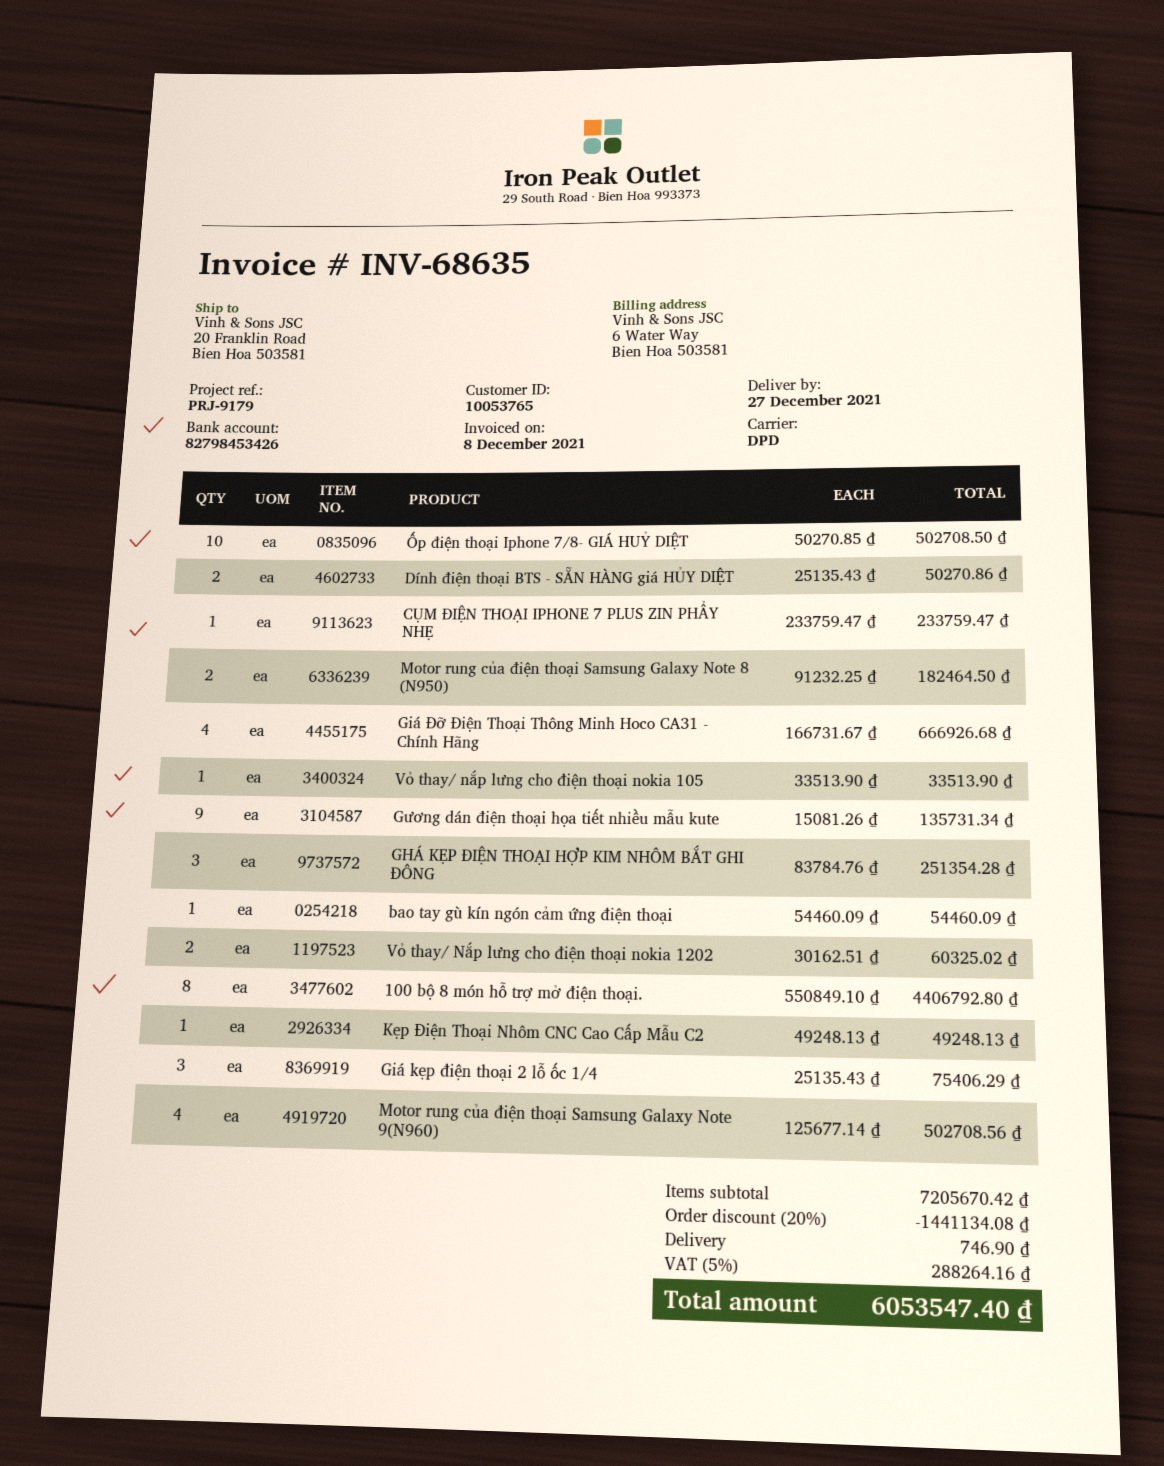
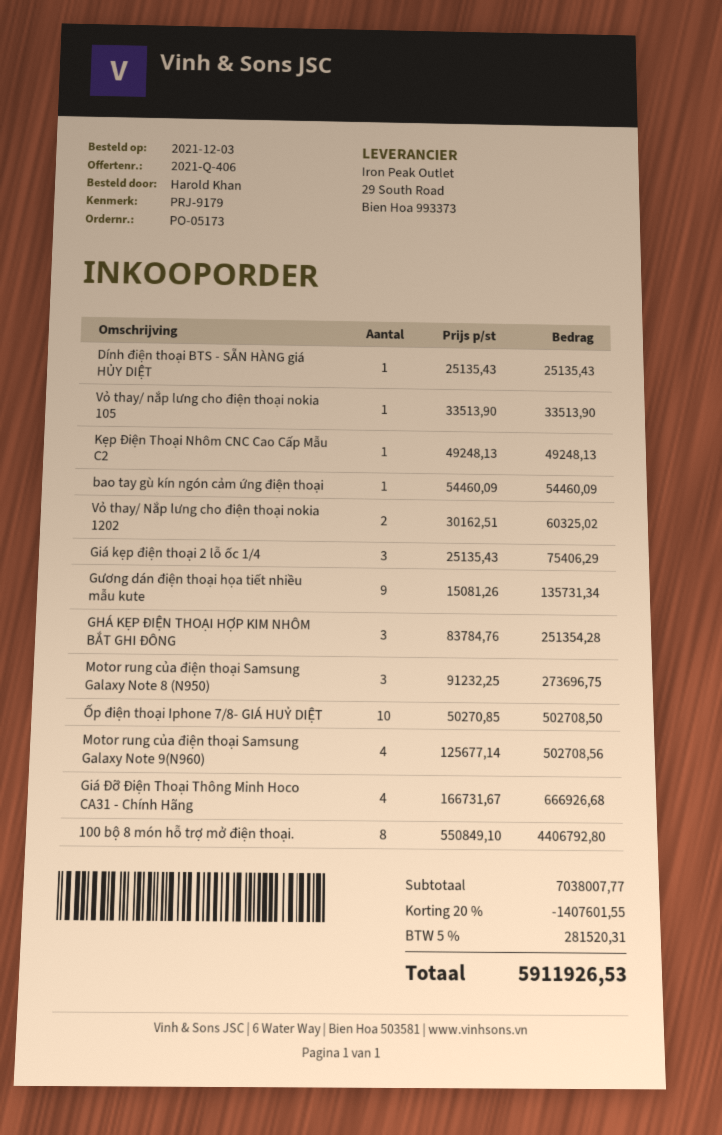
Dính điện thoại BTS - SẴN HÀNG giá HỦY DIỆT: 2 x 25135.43 = 50270.86 -> 1 x 25135.43 = 25135.43
CỤM ĐIỆN THOẠI IPHONE 7 PLUS ZIN PHẨY NHẸ: 1 x 233759.47 = 233759.47 -> none
Motor rung của điện thoại Samsung Galaxy Note 8 (N950): 2 x 91232.25 = 182464.50 -> 3 x 91232.25 = 273696.75
subtotal: 7205670.42 -> 7038007.77
discount: 20% = 1441134.08 -> 20% = 1407601.55
shipping: 746.90 -> none
tax: 5% = 288264.16 -> 5% = 281520.31
total: 6053547.40 -> 5911926.53

